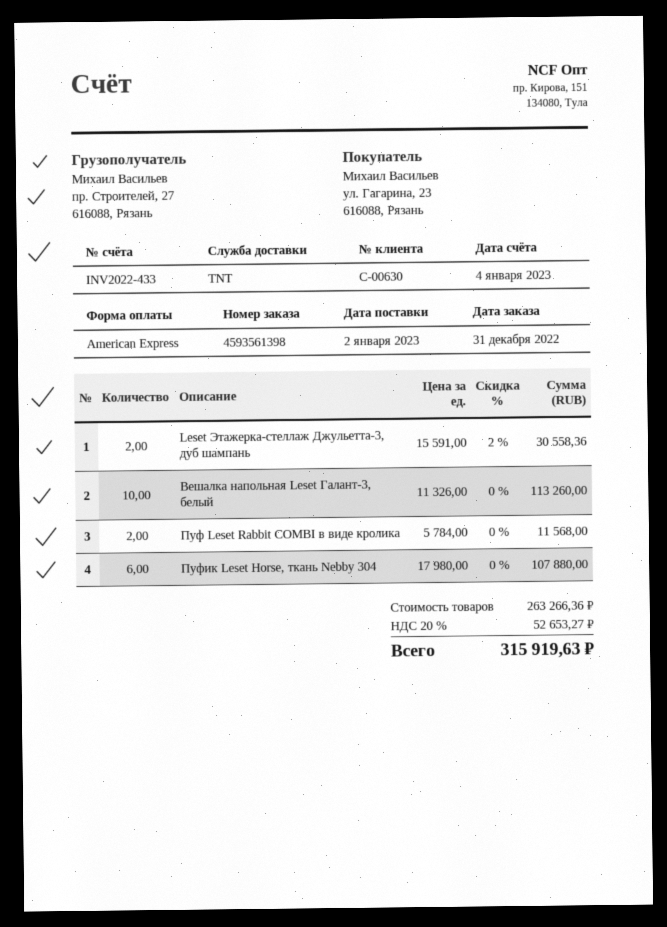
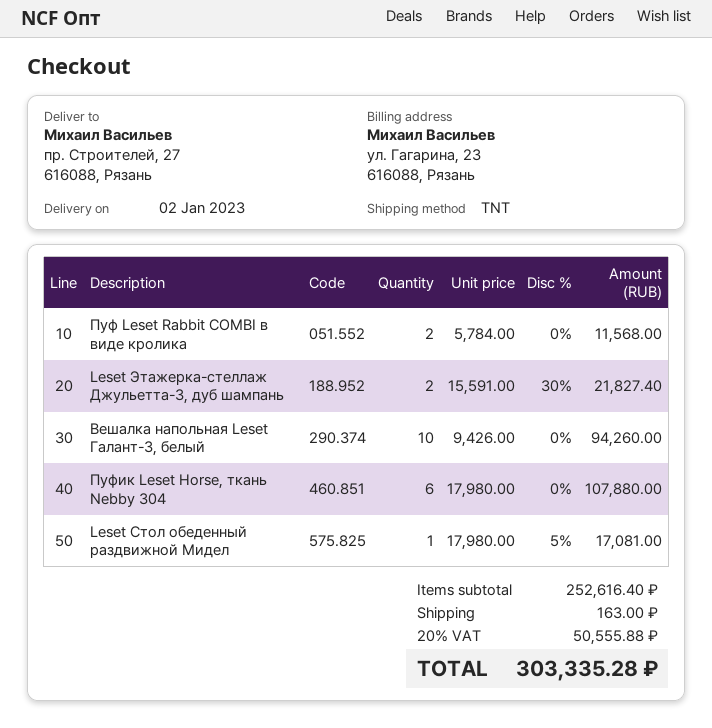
Leset Этажерка-стеллаж Джульетта-3, дуб шампань: 2 x 15591.00 - 2% = 30558.36 -> 2 x 15591.00 - 30% = 21827.40
Вешалка напольная Leset Галант-3, белый: 10 x 11326.00 = 113260.00 -> 10 x 9426.00 = 94260.00
Leset Стол обеденный раздвижной Мидел: none -> 1 x 17980.00 - 5% = 17081.00
subtotal: 263266.36 -> 252616.40
shipping: none -> 163.00
tax: 20% = 52653.27 -> 20% = 50555.88
total: 315919.63 -> 303335.28

